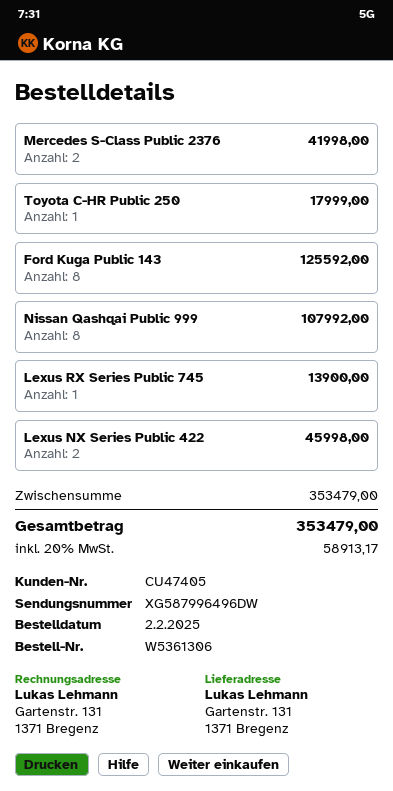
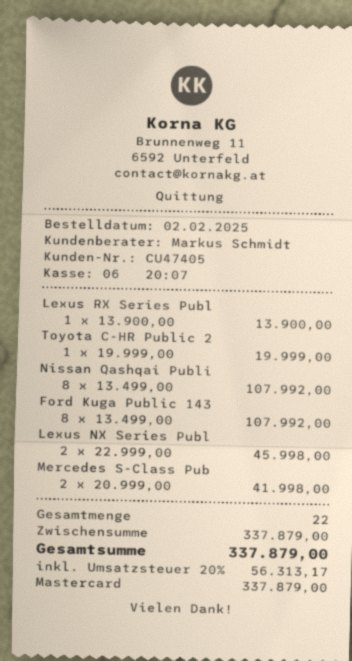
Toyota C-HR Public 250: 1 for 17999.00 -> 1 for 19999.00
Ford Kuga Public 143: 8 for 125592.00 -> 8 for 107992.00
subtotal: 353479.00 -> 337879.00
tax: 20% = 58913.17 -> 20% = 56313.17
total: 353479.00 -> 337879.00

